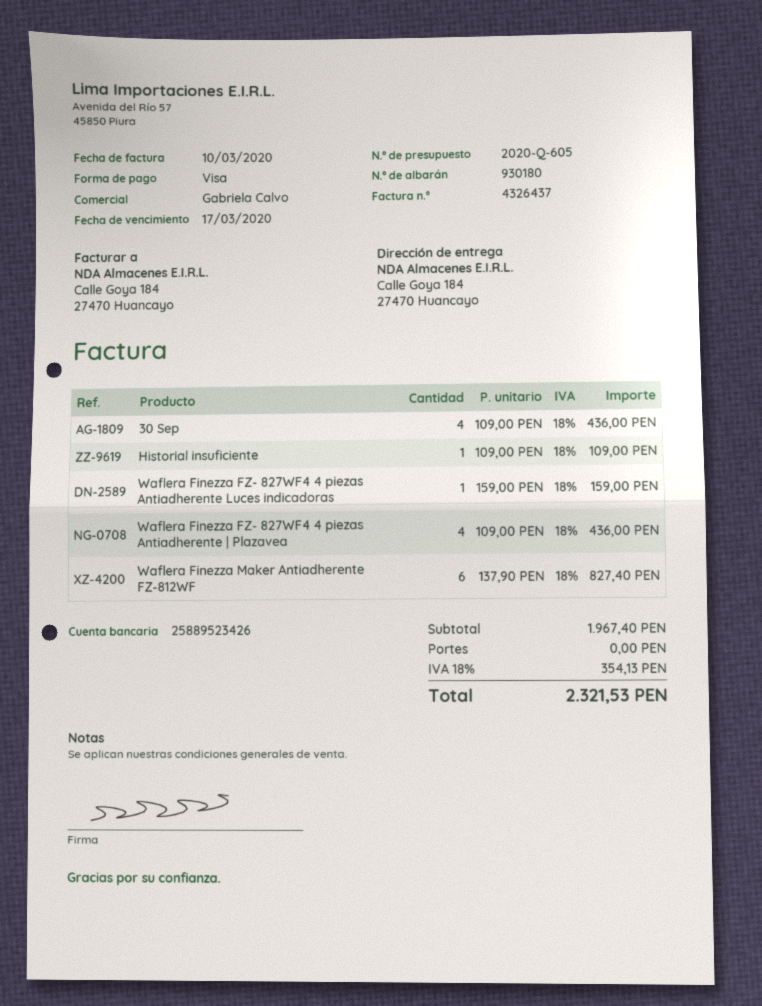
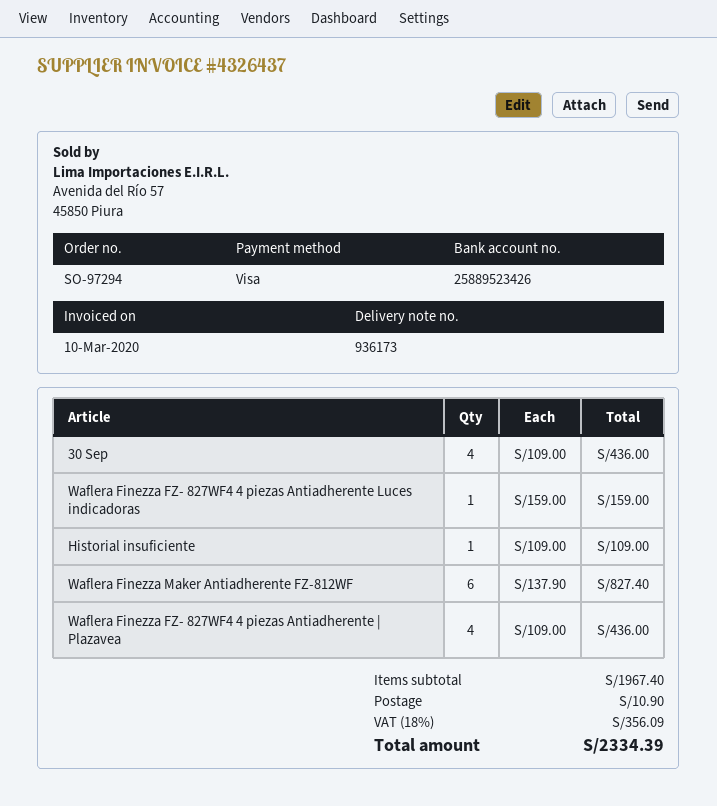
delivery note number: 930180 -> 936173
shipping: 0.00 -> 10.90
tax: 18% = 354.13 -> 18% = 356.09
total: 2321.53 -> 2334.39

